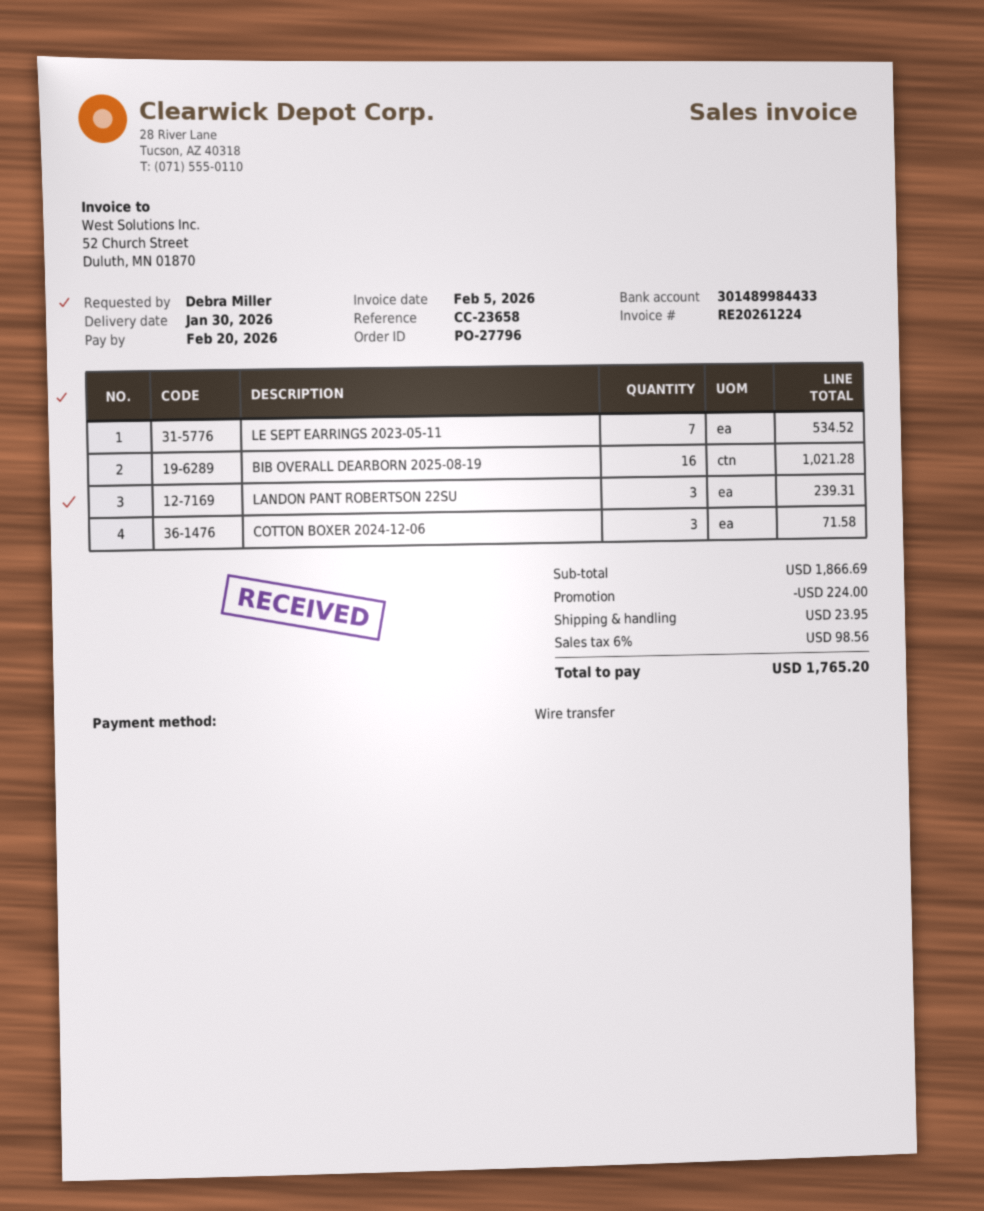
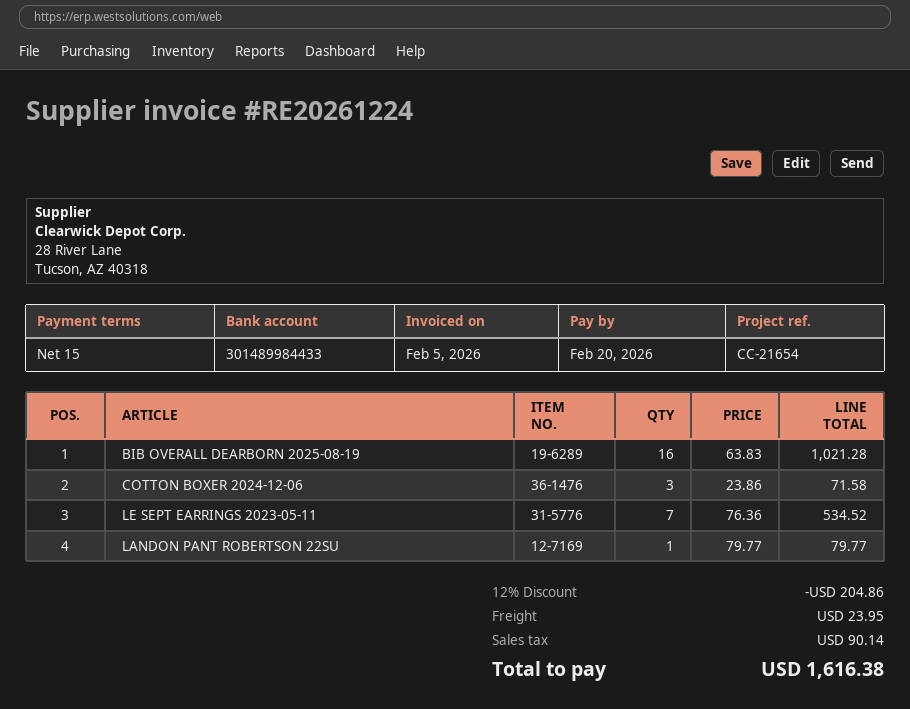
reference: CC-23658 -> CC-21654
LANDON PANT ROBERTSON 22SU: 3 for 239.31 -> 1 for 79.77
discount: 224.00 -> 204.86
tax: 98.56 -> 90.14
total: 1765.20 -> 1616.38

